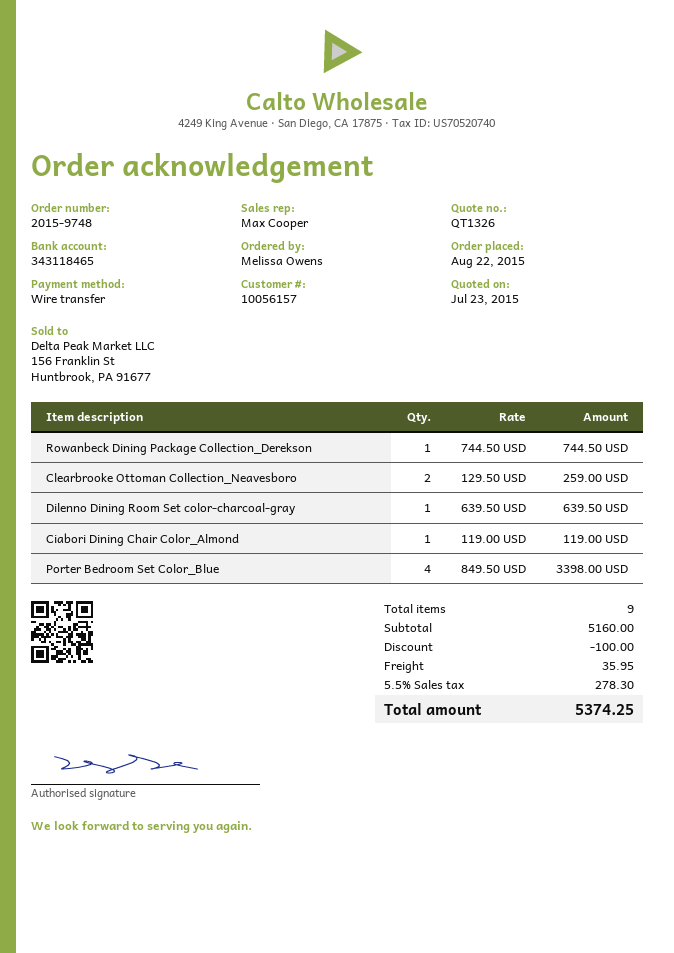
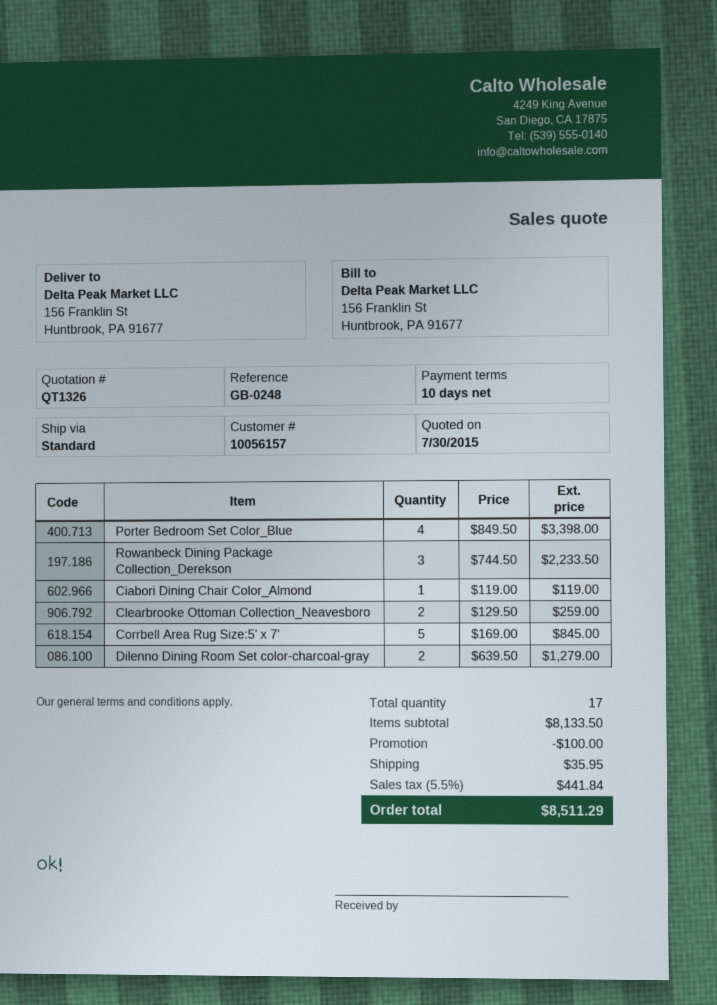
quote date: 2015-07-23 -> 2015-07-30
Rowanbeck Dining Package Collection_Derekson: 1 x 744.50 = 744.50 -> 3 x 744.50 = 2233.50
Dilenno Dining Room Set color-charcoal-gray: 1 x 639.50 = 639.50 -> 2 x 639.50 = 1279.00
Corrbell Area Rug Size:5' x 7': none -> 5 x 169.00 = 845.00
total quantity: 9 -> 17
subtotal: 5160.00 -> 8133.50
tax: 5.5% = 278.30 -> 5.5% = 441.84
total: 5374.25 -> 8511.29

